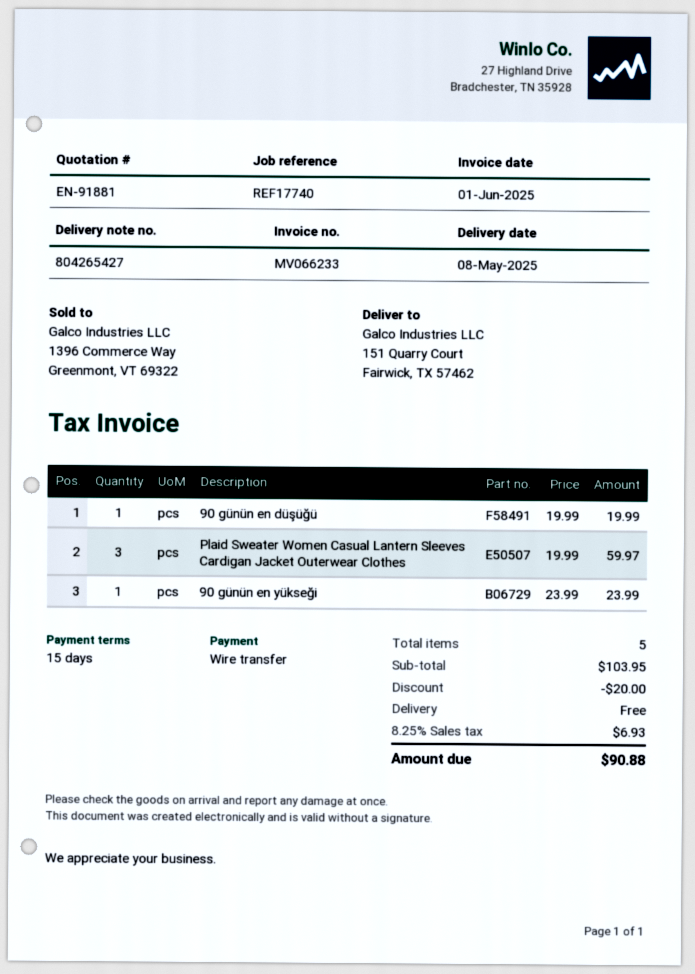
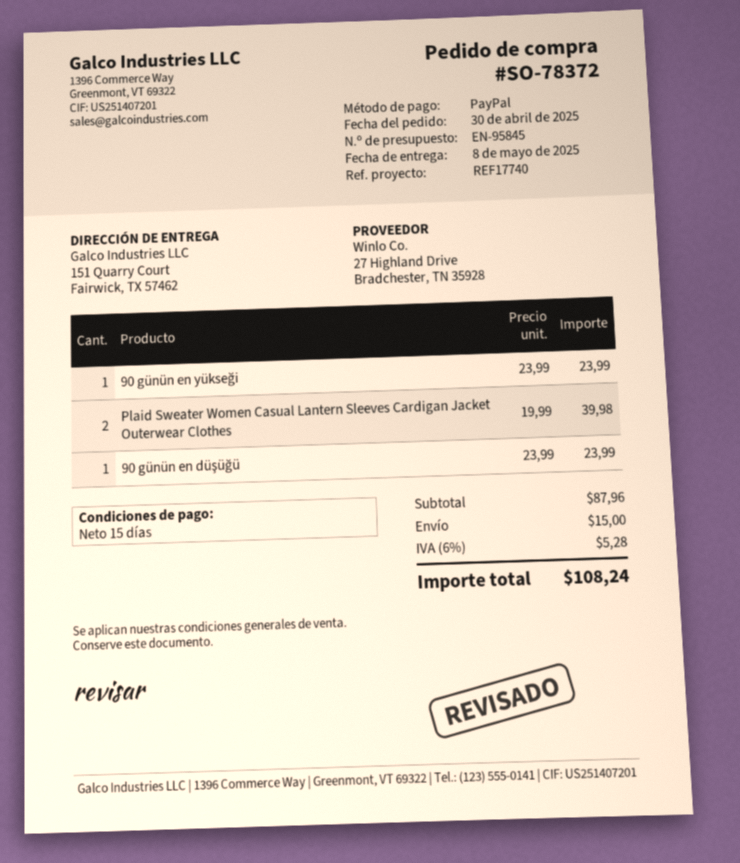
quote number: EN-91881 -> EN-95845
payment method: bank transfer -> PayPal
90 günün en düşüğü: 1 x 19.99 = 19.99 -> 1 x 23.99 = 23.99
Plaid Sweater Women Casual Lantern Sleeves Cardigan Jacket Outerwear Clothes: 3 x 19.99 = 59.97 -> 2 x 19.99 = 39.98
subtotal: 103.95 -> 87.96
discount: 20.00 -> none
shipping: 0.00 -> 15.00
tax: 8.25% = 6.93 -> 6% = 5.28
total: 90.88 -> 108.24

